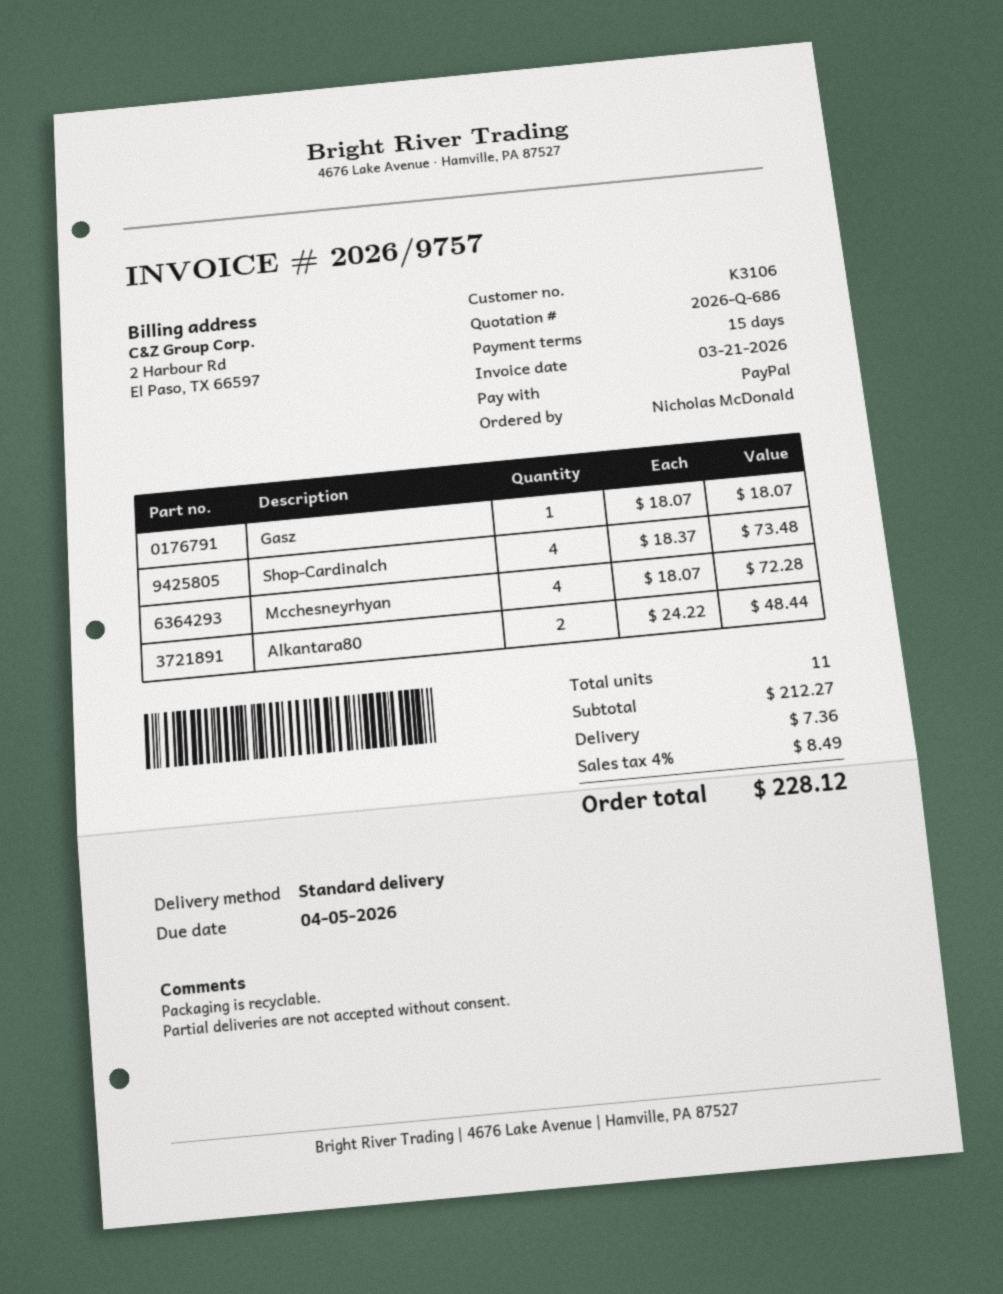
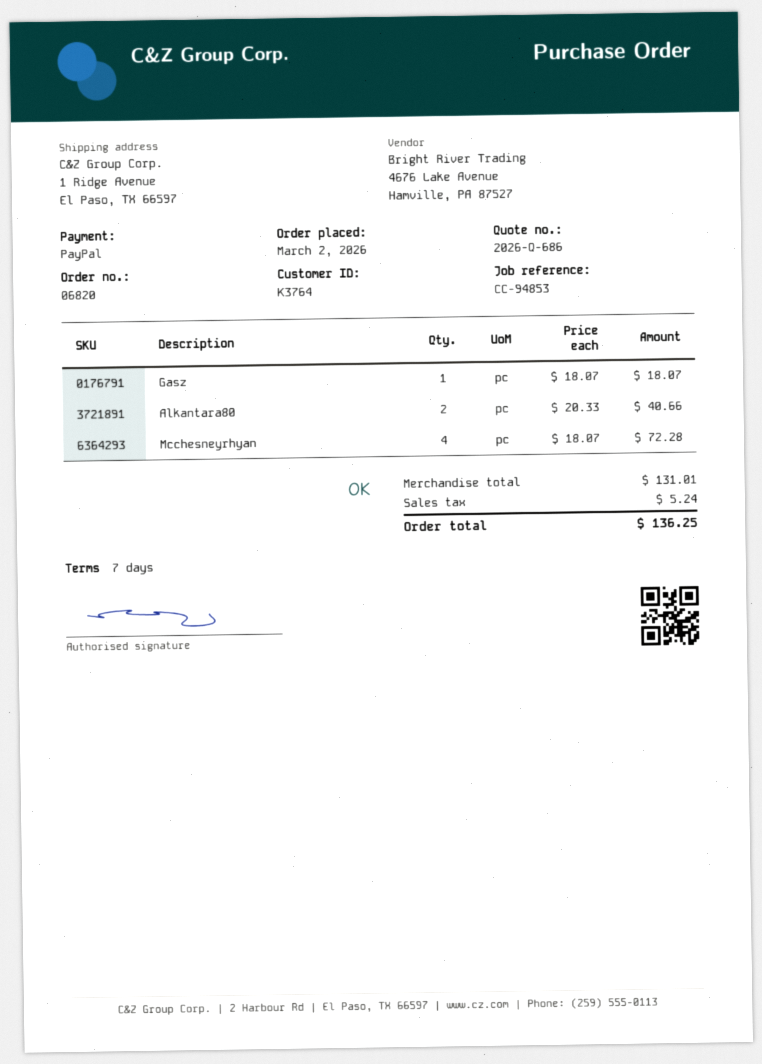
payment terms: 15 days -> 7 days
customer number: K3106 -> K3764
Shop-Cardinalch: 4 x 18.37 = 73.48 -> none
Alkantara80: 2 x 24.22 = 48.44 -> 2 x 20.33 = 40.66
subtotal: 212.27 -> 131.01
shipping: 7.36 -> none
tax: 8.49 -> 5.24
total: 228.12 -> 136.25

